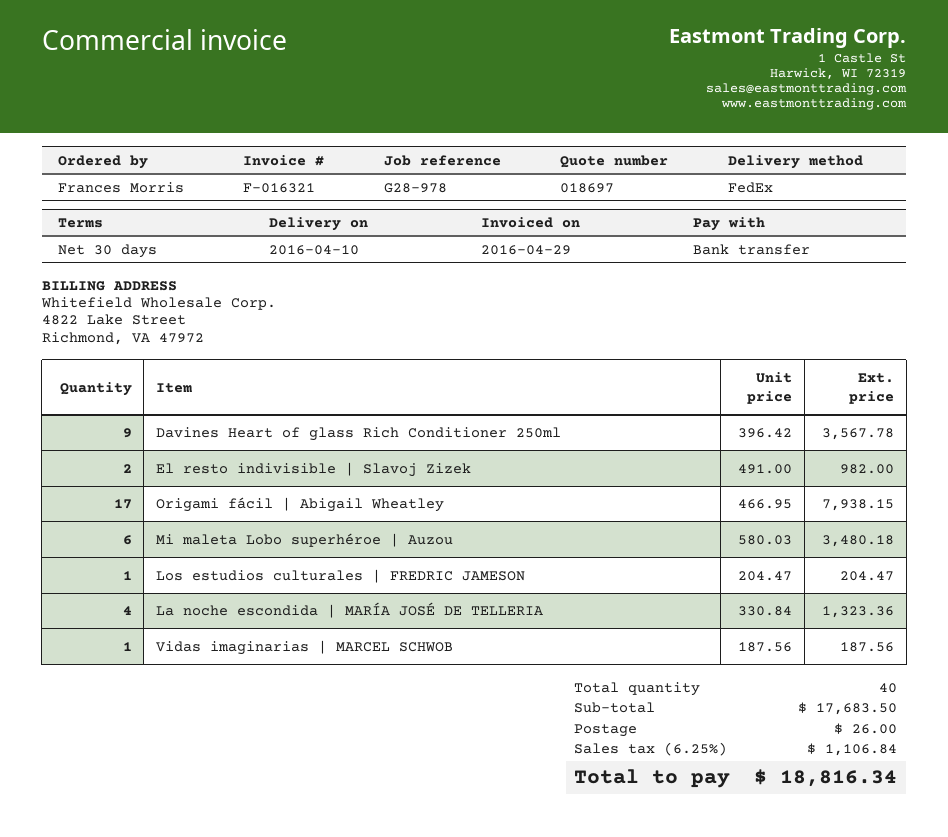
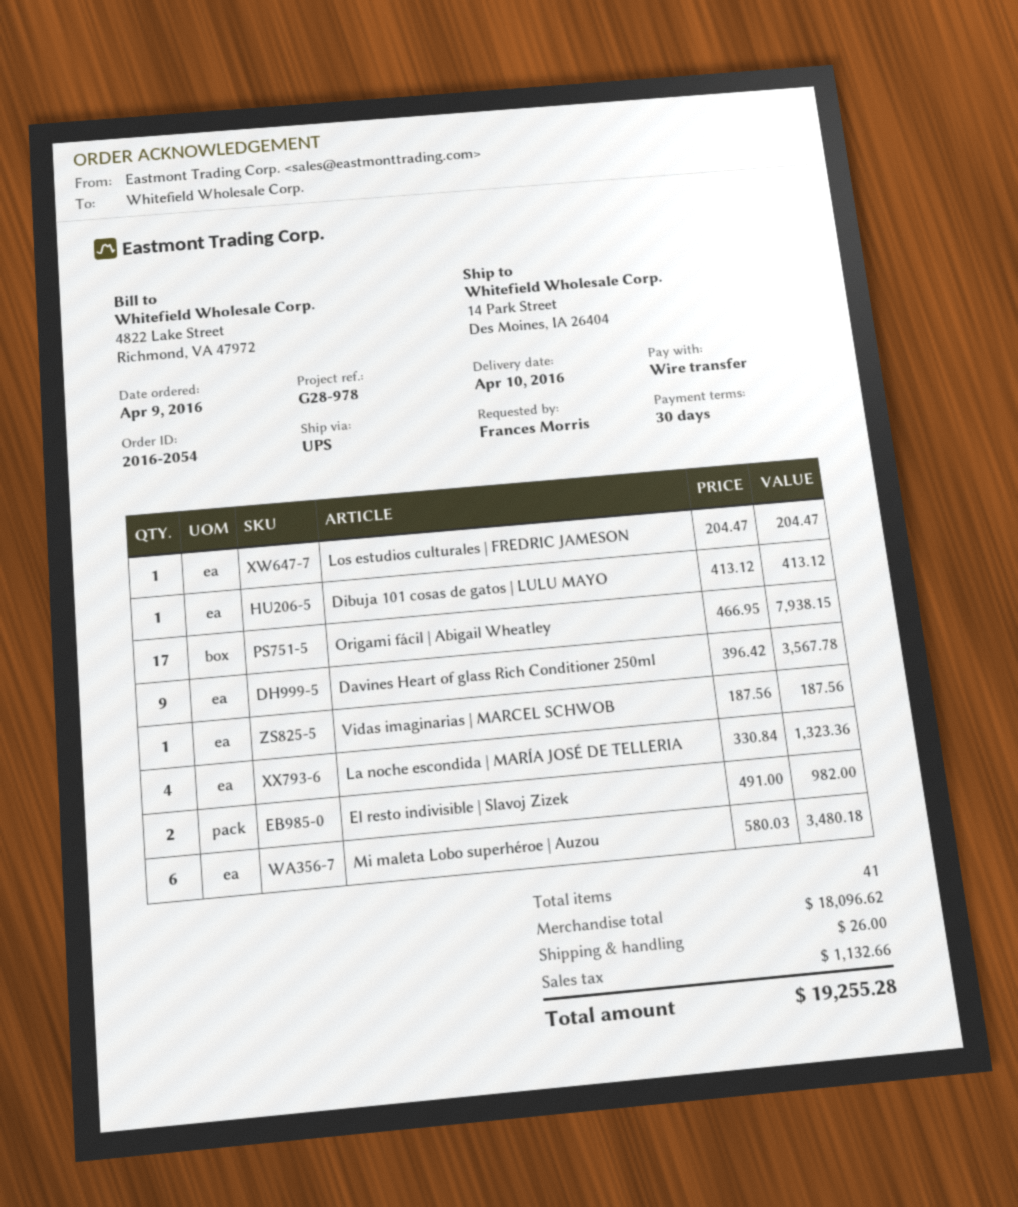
shipping method: FedEx -> UPS
Dibuja 101 cosas de gatos | LULU MAYO: none -> 1 x 413.12 = 413.12
total quantity: 40 -> 41
subtotal: 17683.50 -> 18096.62
tax: 1106.84 -> 1132.66
total: 18816.34 -> 19255.28

